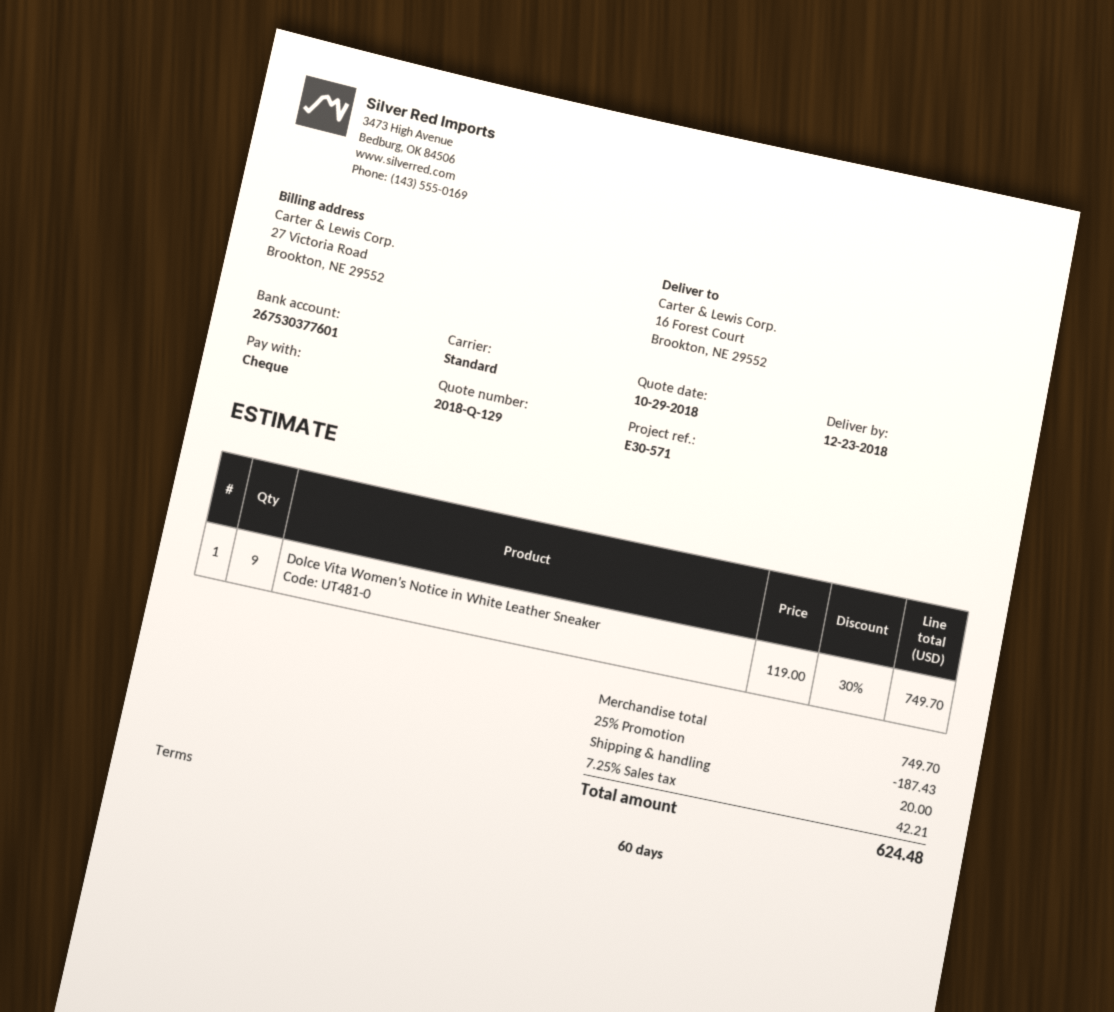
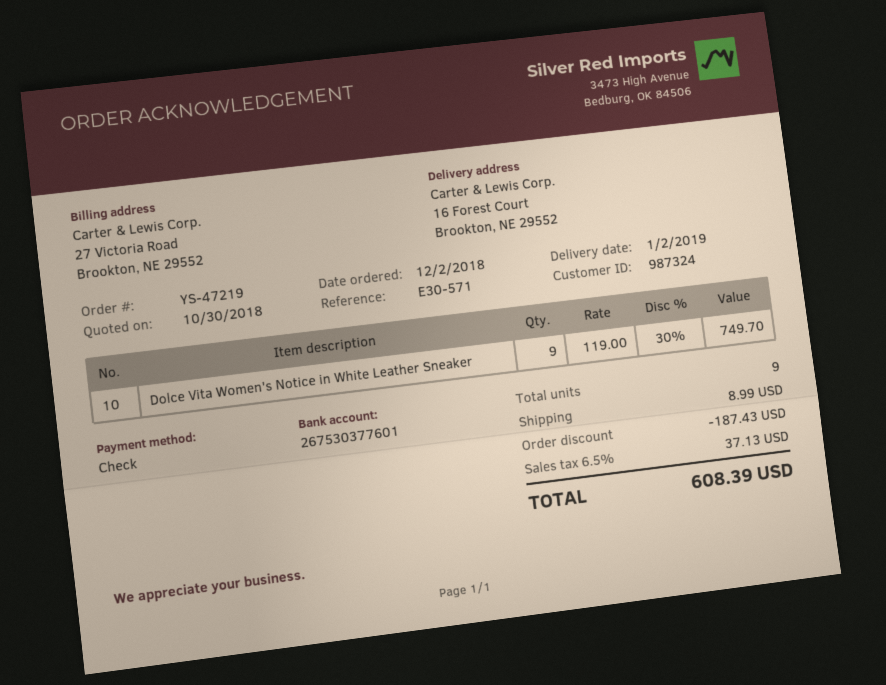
quote date: 2018-10-29 -> 2018-10-30
delivery date: 2018-12-23 -> 2019-01-02
shipping: 20.00 -> 8.99
tax: 7.25% = 42.21 -> 6.5% = 37.13
total: 624.48 -> 608.39

